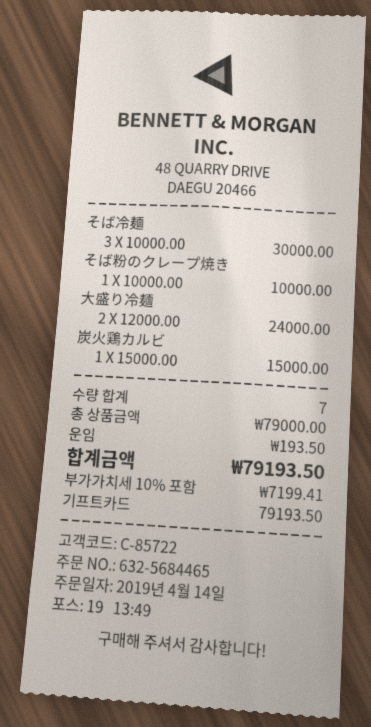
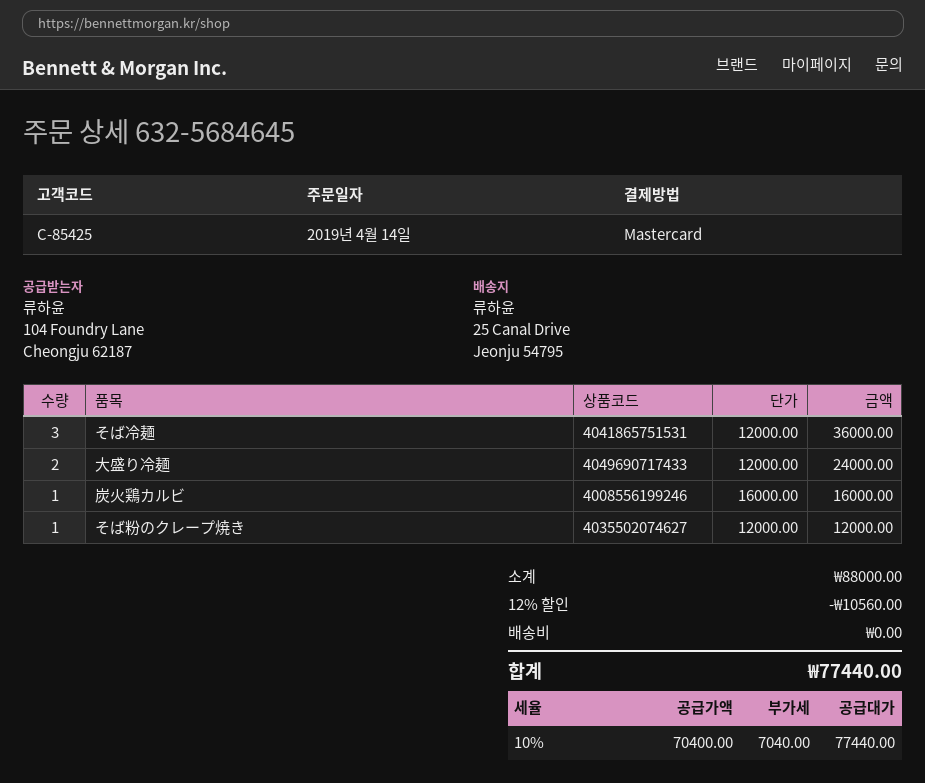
order number: 632-5684465 -> 632-5684645
customer number: C-85722 -> C-85425
payment method: gift card -> Mastercard
そば冷麺: 3 x 10000.00 = 30000.00 -> 3 x 12000.00 = 36000.00
そば粉のクレープ焼き: 1 x 10000.00 = 10000.00 -> 1 x 12000.00 = 12000.00
炭火鶏カルビ: 1 x 15000.00 = 15000.00 -> 1 x 16000.00 = 16000.00
subtotal: 79000.00 -> 88000.00
discount: none -> 12% = 10560.00
shipping: 193.50 -> 0.00
tax: 10% = 7199.41 -> 10% = 7040.00
total: 79193.50 -> 77440.00

